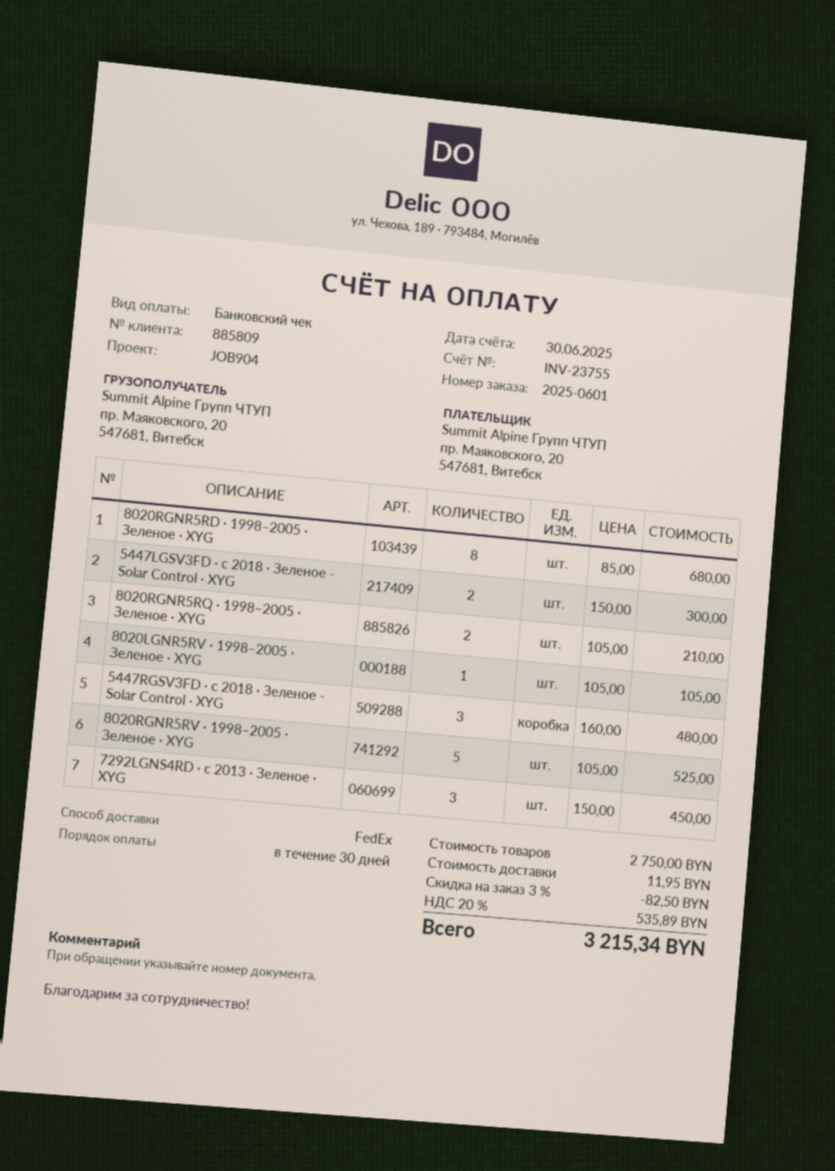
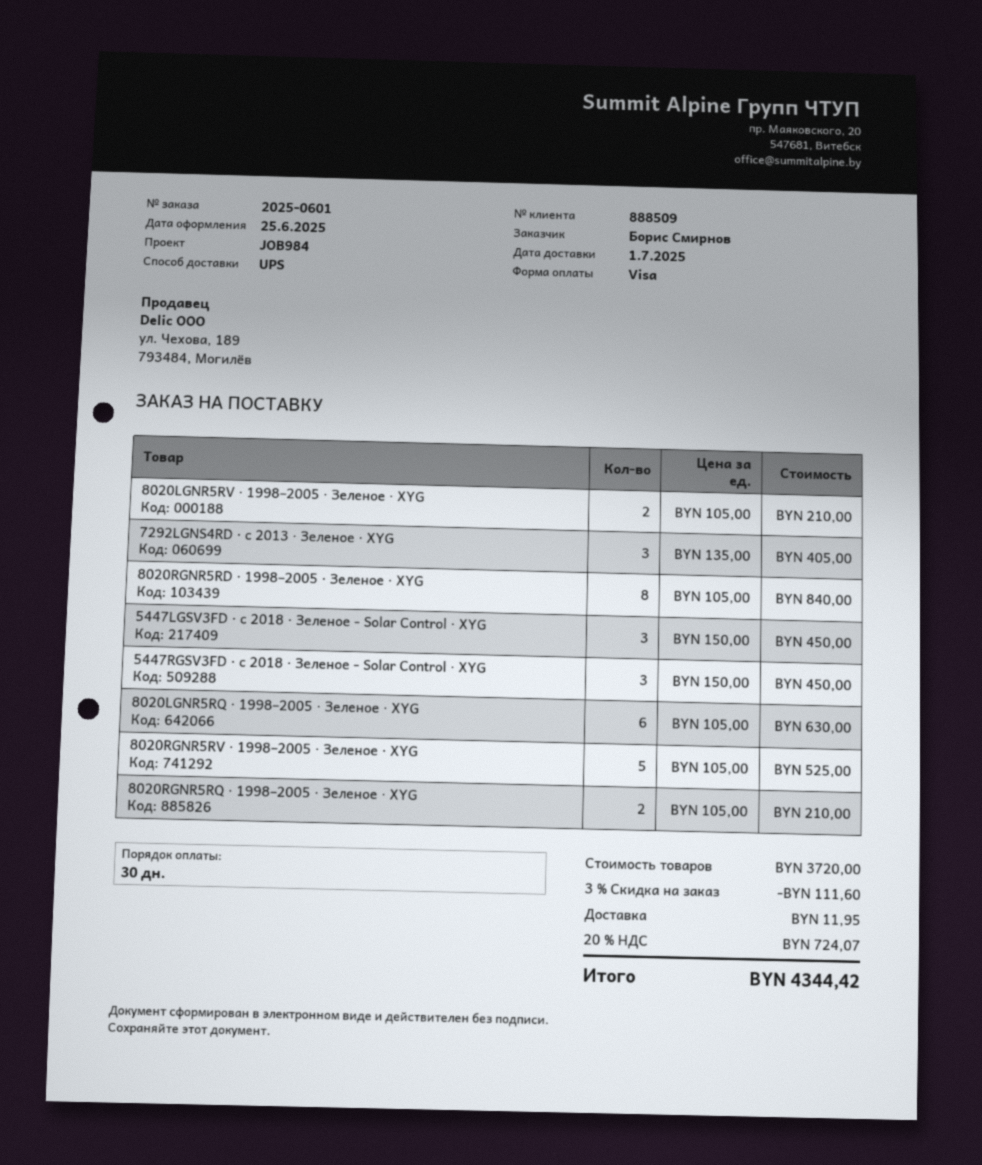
customer number: 885809 -> 888509
reference: JOB904 -> JOB984
payment method: cheque -> Visa
shipping method: FedEx -> UPS
8020RGNR5RD · 1998–2005 · Зеленое · XYG: 8 x 85.00 = 680.00 -> 8 x 105.00 = 840.00
5447LGSV3FD · с 2018 · Зеленое - Solar Control · XYG: 2 x 150.00 = 300.00 -> 3 x 150.00 = 450.00
8020LGNR5RV · 1998–2005 · Зеленое · XYG: 1 x 105.00 = 105.00 -> 2 x 105.00 = 210.00
5447RGSV3FD · с 2018 · Зеленое - Solar Control · XYG: 3 x 160.00 = 480.00 -> 3 x 150.00 = 450.00
7292LGNS4RD · с 2013 · Зеленое · XYG: 3 x 150.00 = 450.00 -> 3 x 135.00 = 405.00
8020LGNR5RQ · 1998–2005 · Зеленое · XYG: none -> 6 x 105.00 = 630.00
subtotal: 2750.00 -> 3720.00
discount: 3% = 82.50 -> 3% = 111.60
tax: 20% = 535.89 -> 20% = 724.07
total: 3215.34 -> 4344.42

